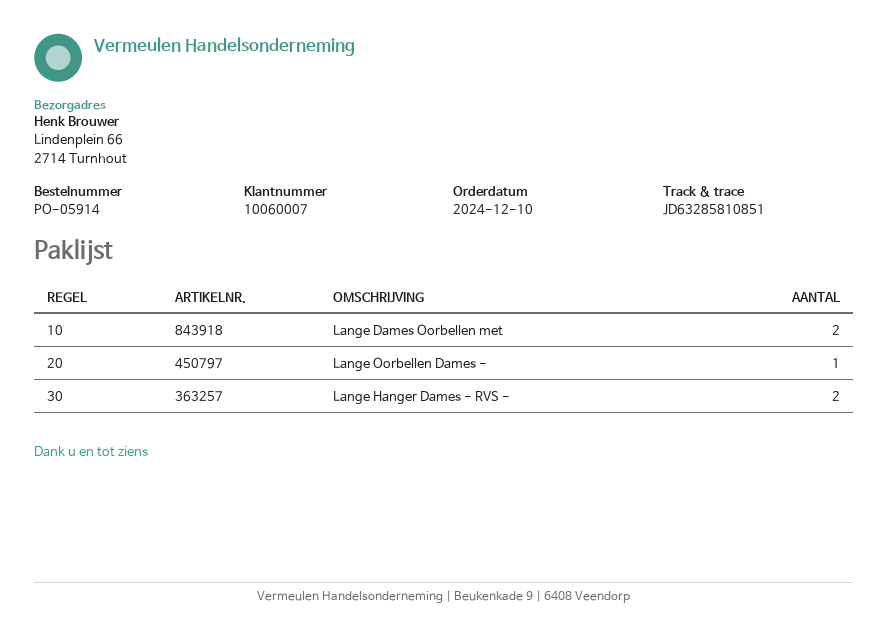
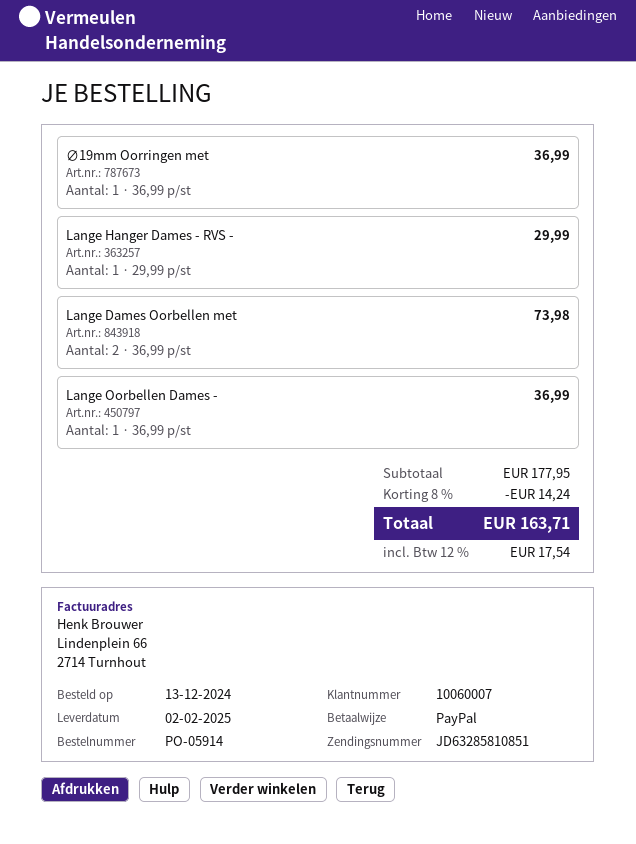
order date: 2024-12-10 -> 2024-12-13
Lange Hanger Dames - RVS -: 2 -> 1
∅19mm Oorringen met: none -> 1

